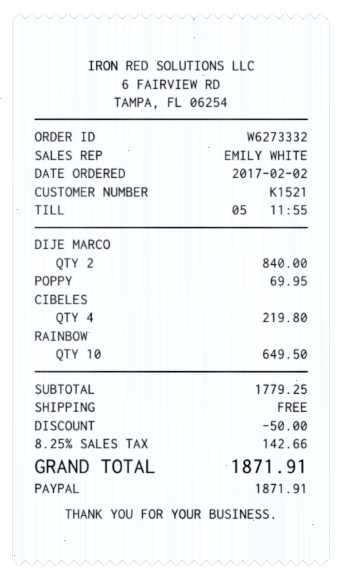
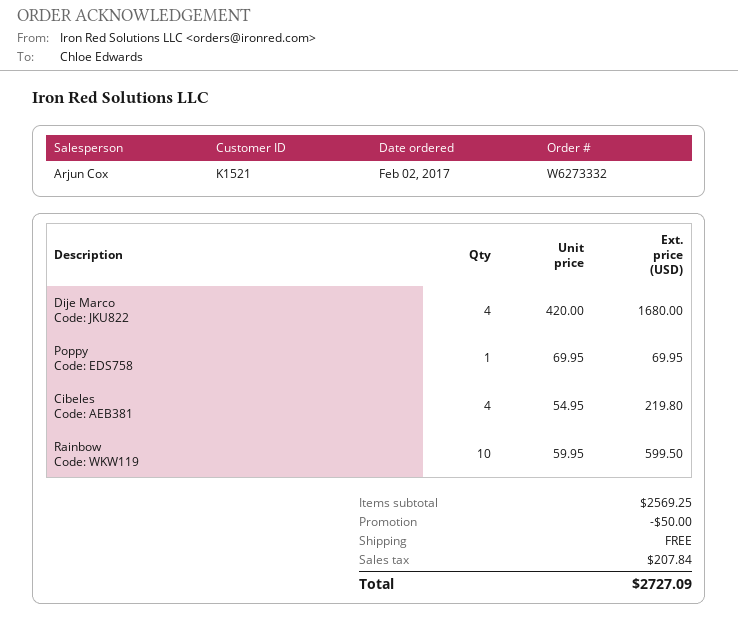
sales rep: EMILY WHITE -> Arjun Cox
DIJE MARCO: 2 for 840.00 -> 4 for 1680.00
RAINBOW: 10 for 649.50 -> 10 for 599.50
subtotal: 1779.25 -> 2569.25
tax: 142.66 -> 207.84
total: 1871.91 -> 2727.09

